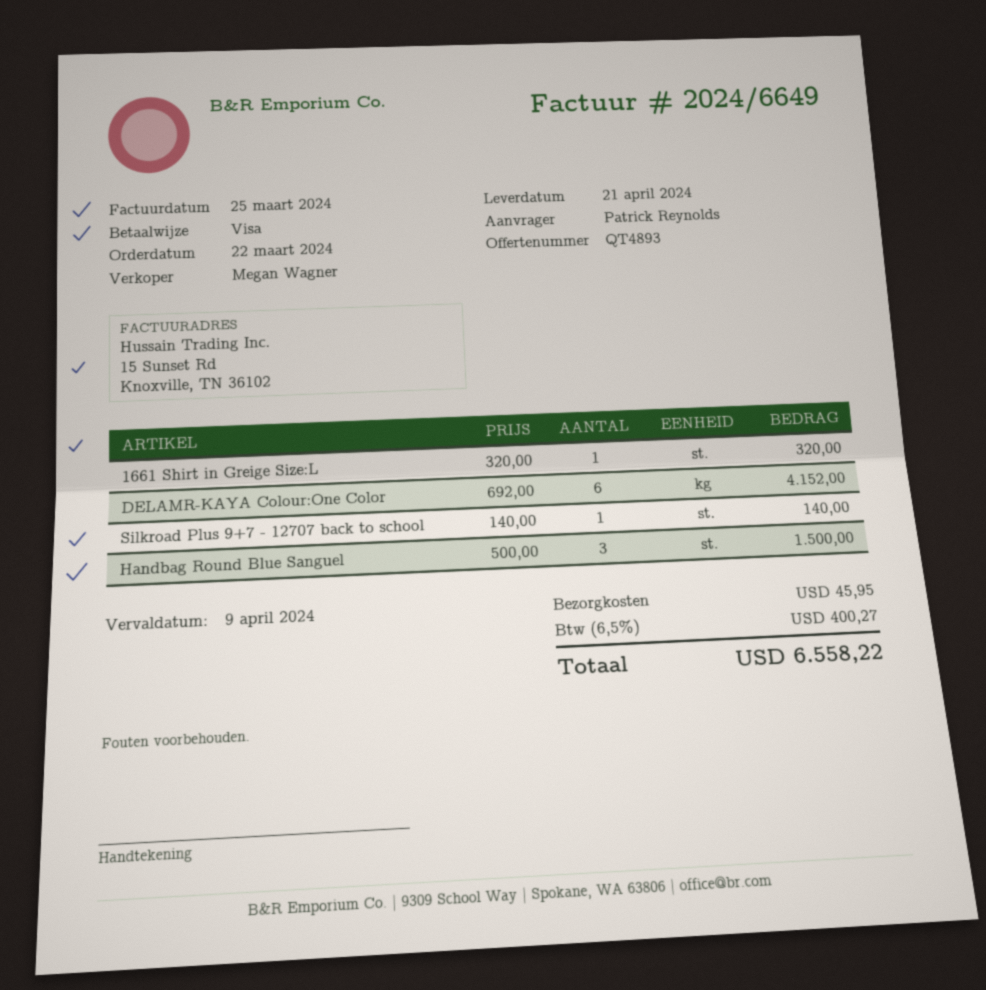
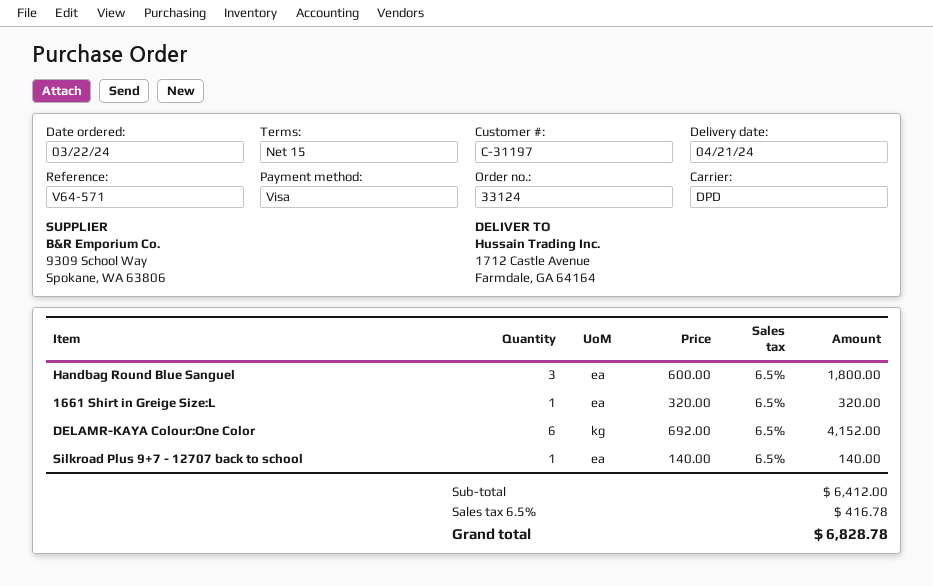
Handbag Round Blue Sanguel: 3 x 500.00 = 1500.00 -> 3 x 600.00 = 1800.00
shipping: 45.95 -> none
tax: 6.5% = 400.27 -> 6.5% = 416.78
total: 6558.22 -> 6828.78

